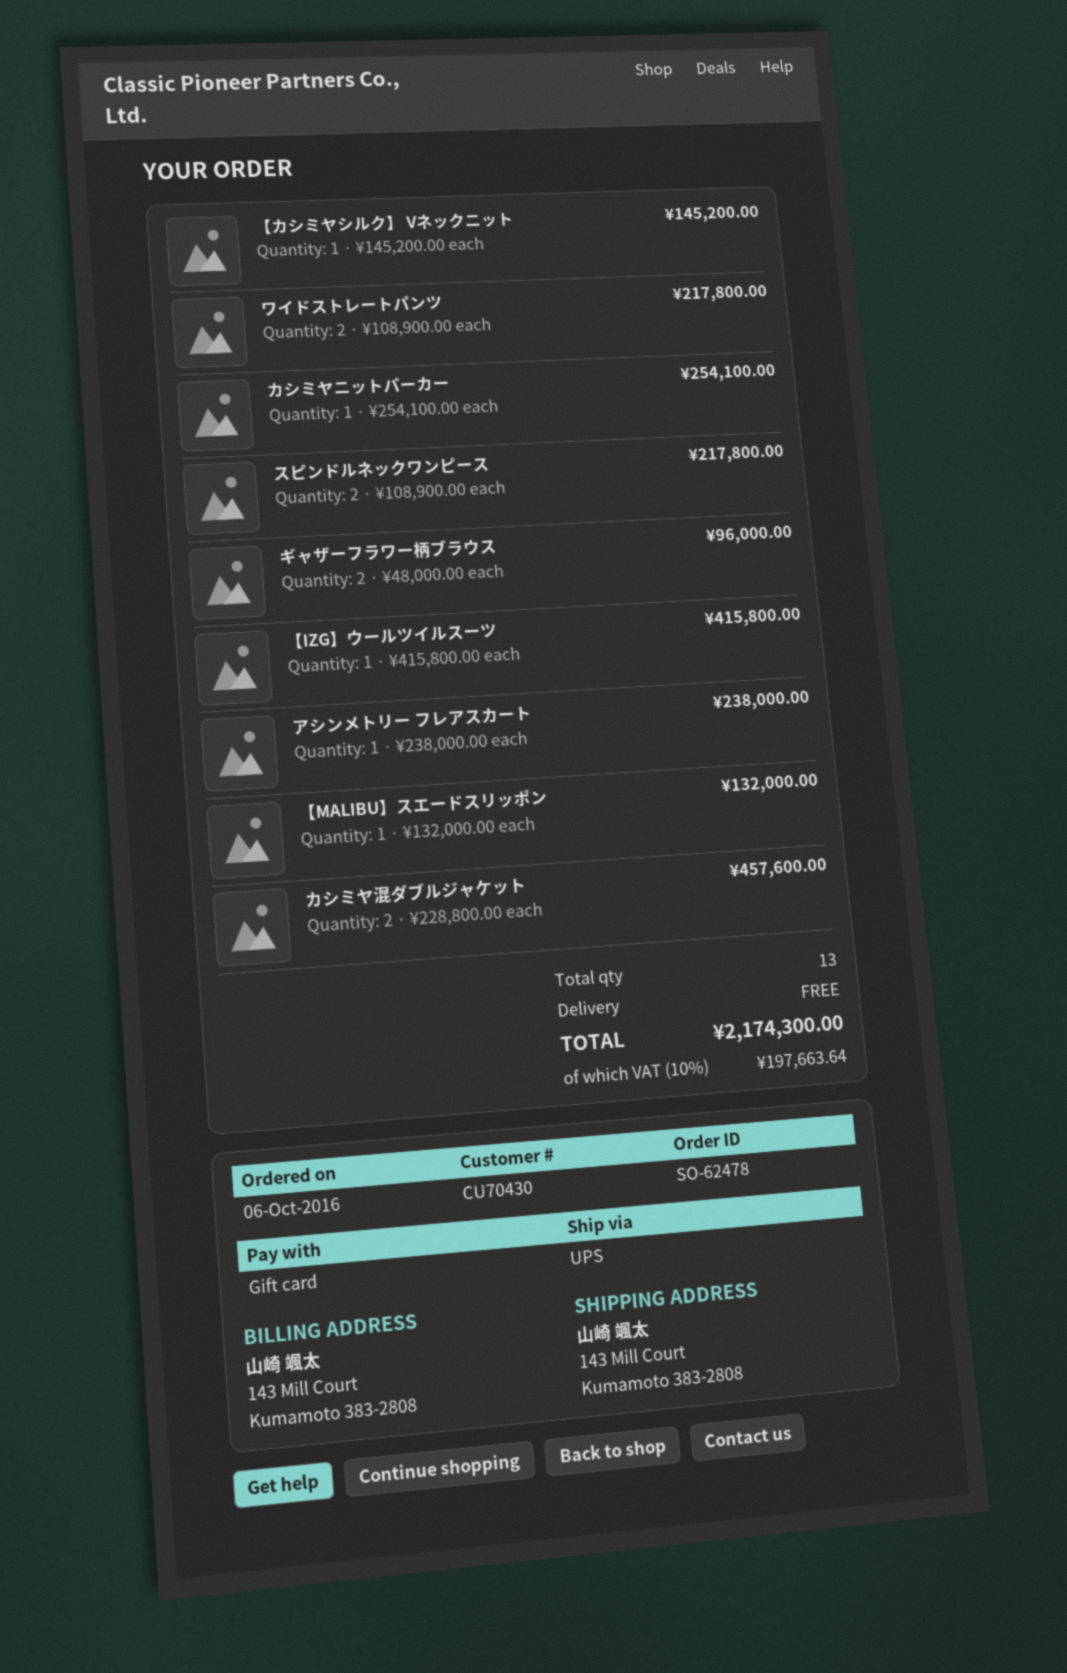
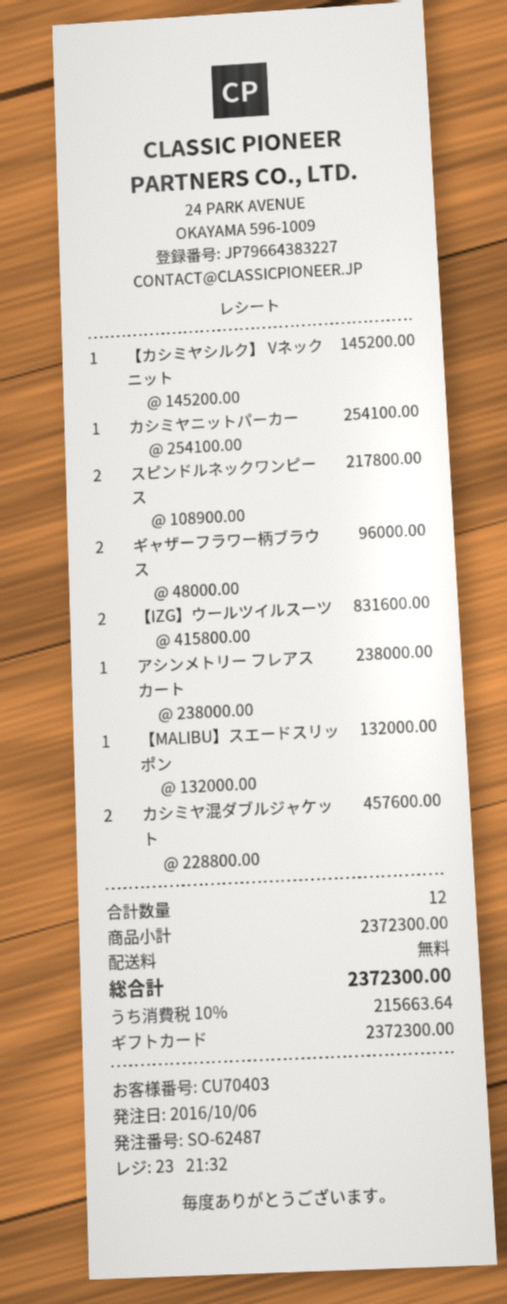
order number: SO-62478 -> SO-62487
customer number: CU70430 -> CU70403
ワイドストレートパンツ: 2 x 108900.00 = 217800.00 -> none
【IZG】ウールツイルスーツ: 1 x 415800.00 = 415800.00 -> 2 x 415800.00 = 831600.00
total quantity: 13 -> 12
tax: 10% = 197663.64 -> 10% = 215663.64
total: 2174300.00 -> 2372300.00

